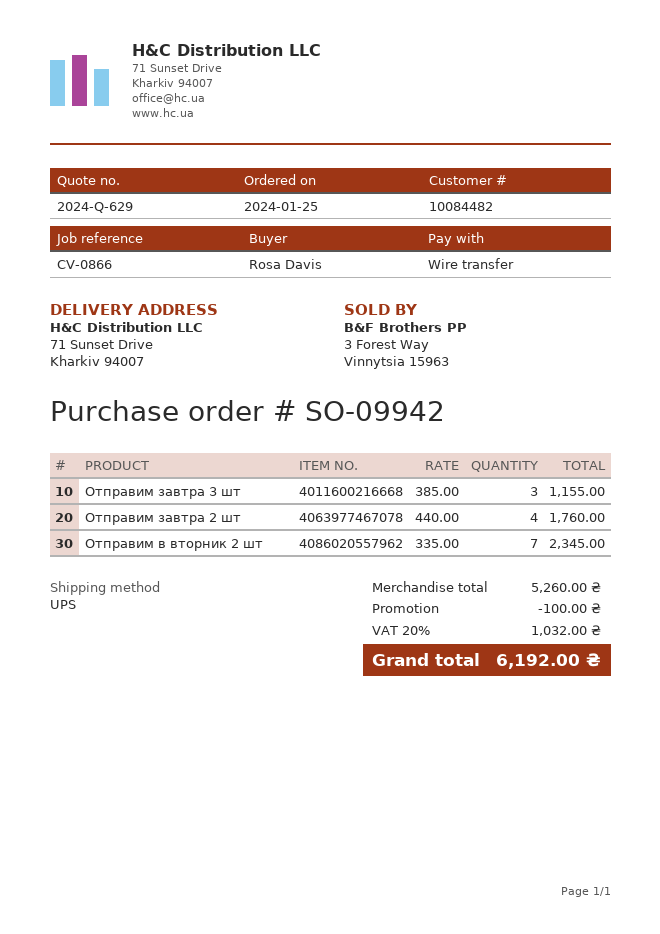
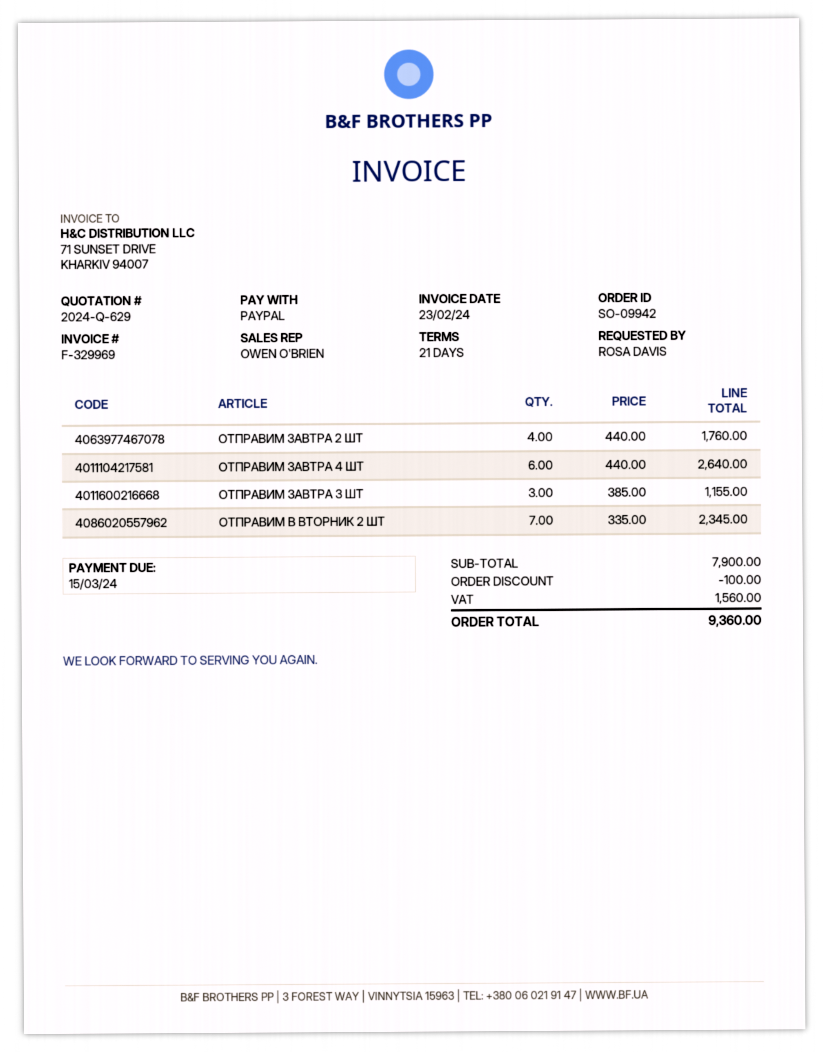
payment method: bank transfer -> PayPal
ОТПРАВИМ ЗАВТРА 4 ШТ: none -> 6 x 440.00 = 2640.00
subtotal: 5260.00 -> 7900.00
tax: 1032.00 -> 1560.00
total: 6192.00 -> 9360.00

